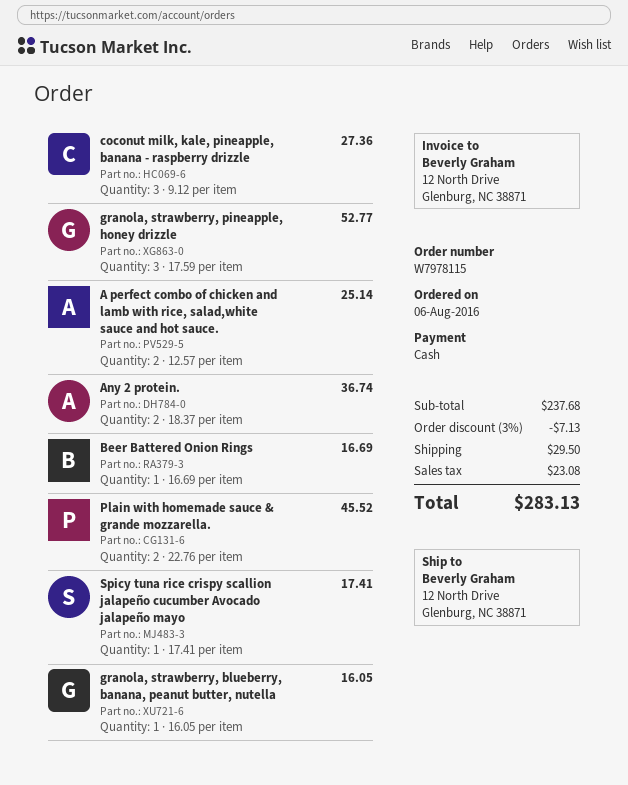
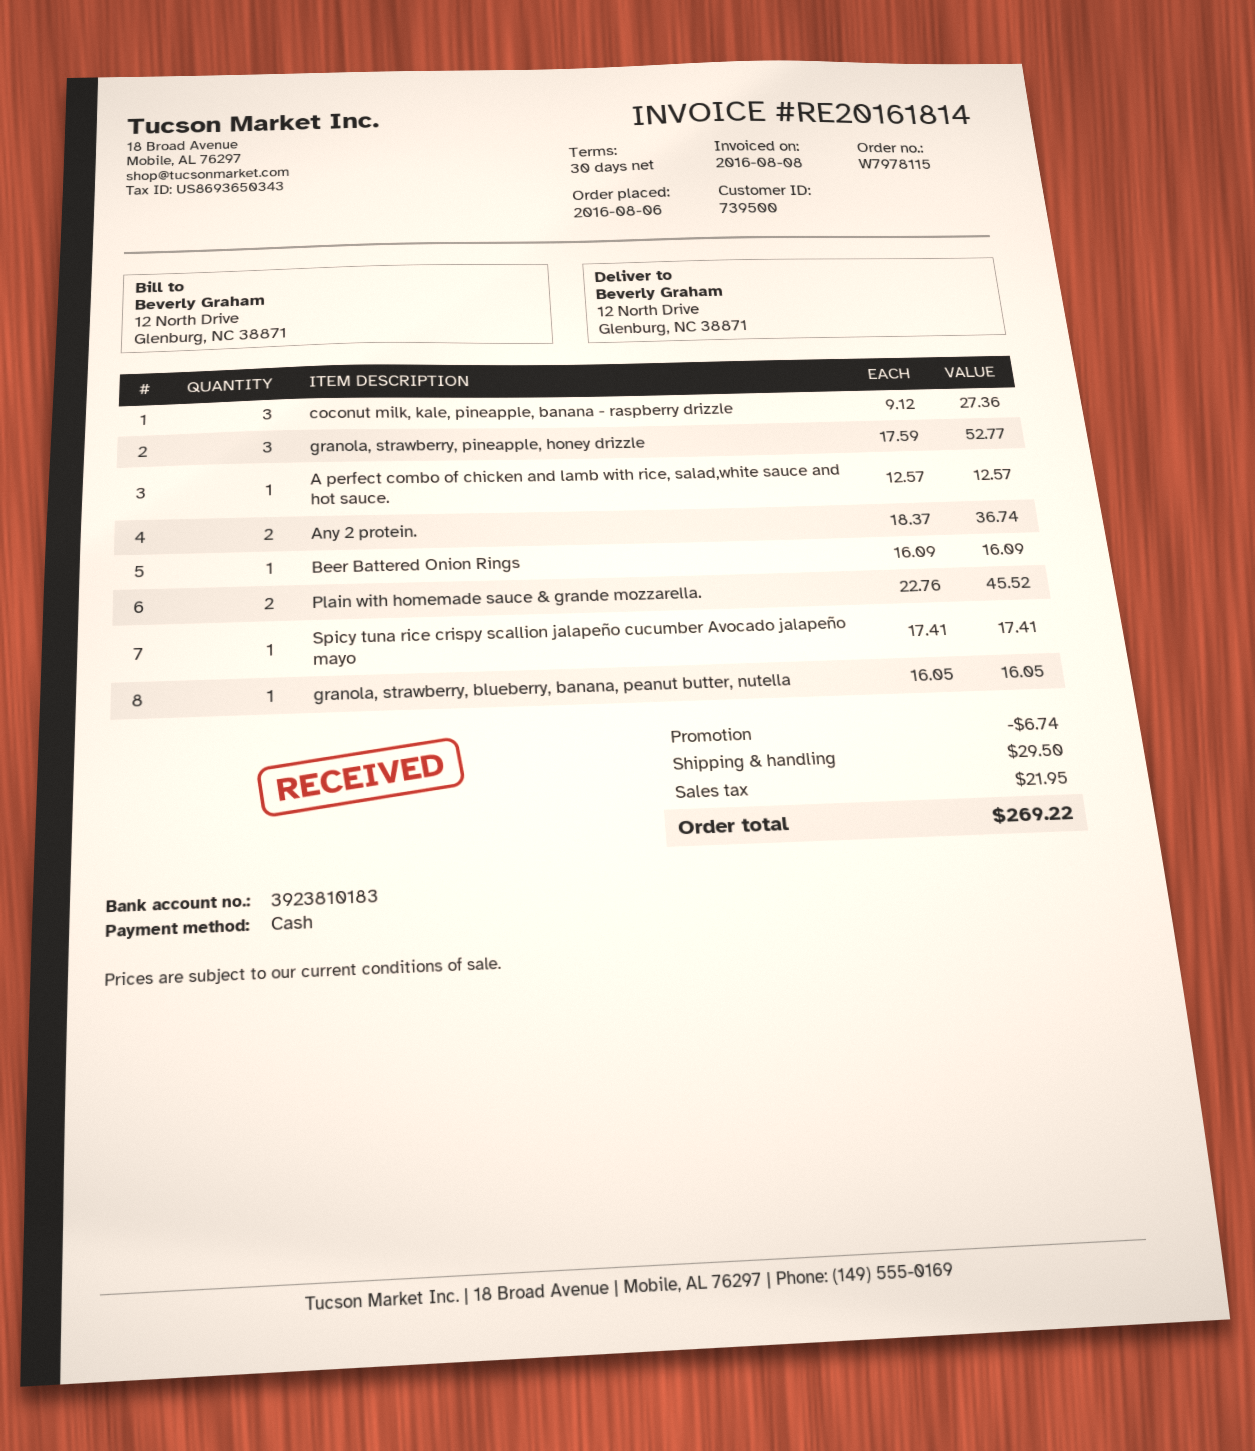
A perfect combo of chicken and lamb with rice, salad,white sauce and hot sauce.: 2 x 12.57 = 25.14 -> 1 x 12.57 = 12.57
Beer Battered Onion Rings: 1 x 16.69 = 16.69 -> 1 x 16.09 = 16.09
discount: 7.13 -> 6.74
tax: 23.08 -> 21.95
total: 283.13 -> 269.22

